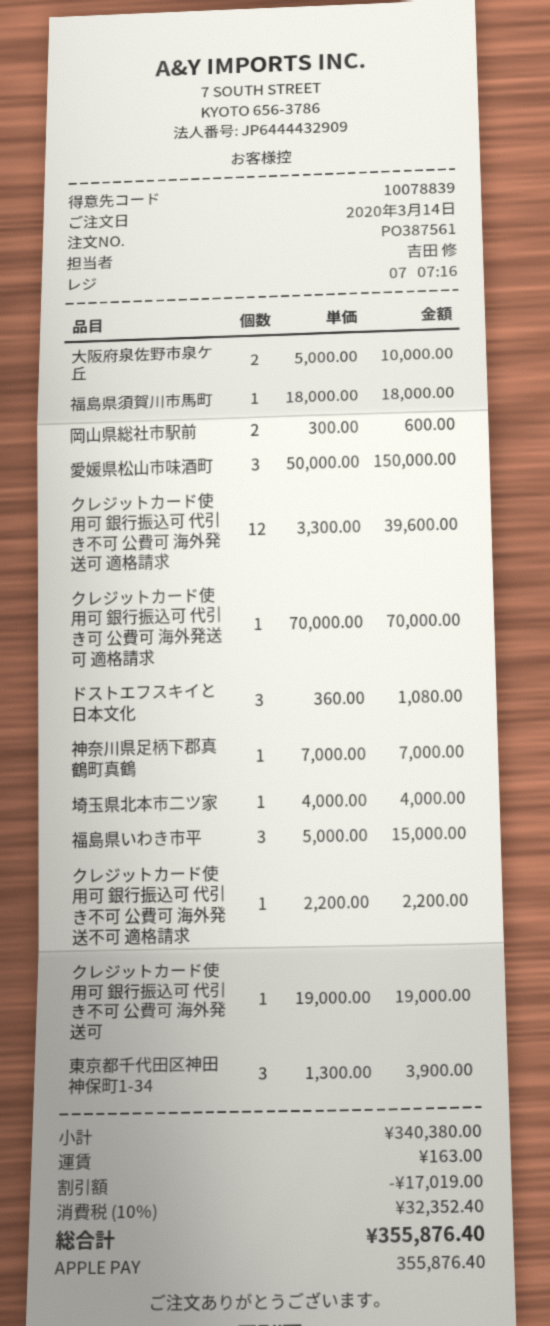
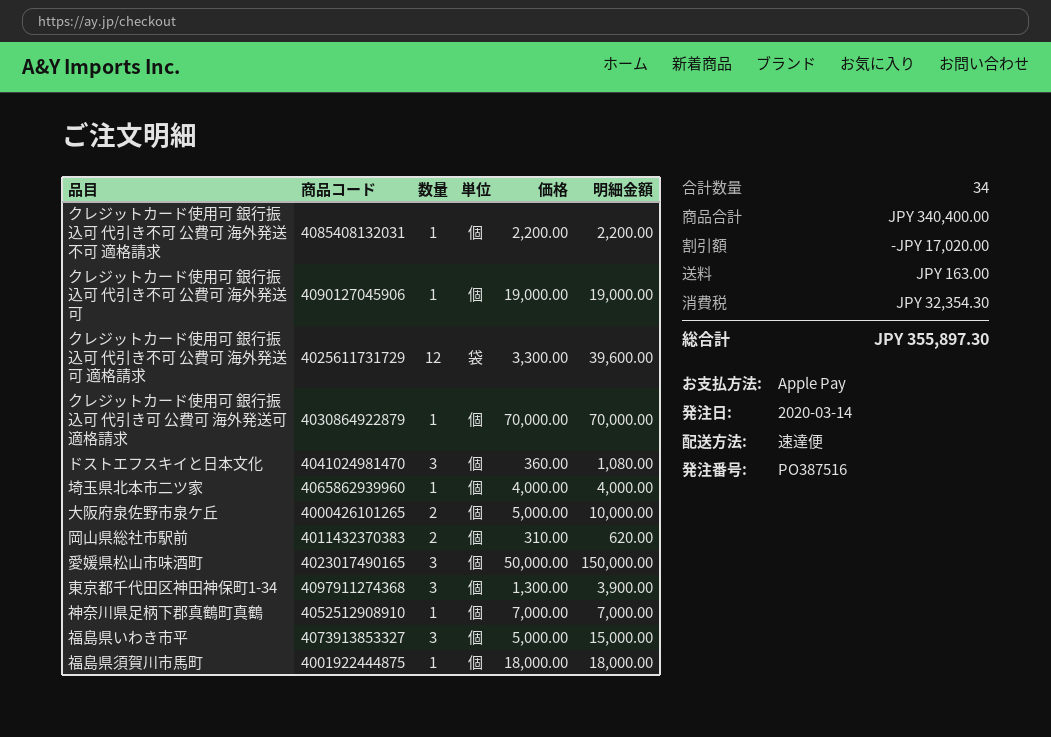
order number: PO387561 -> PO387516
岡山県総社市駅前: 2 x 300.00 = 600.00 -> 2 x 310.00 = 620.00
subtotal: 340380.00 -> 340400.00
discount: 17019.00 -> 17020.00
tax: 32352.40 -> 32354.30
total: 355876.40 -> 355897.30

